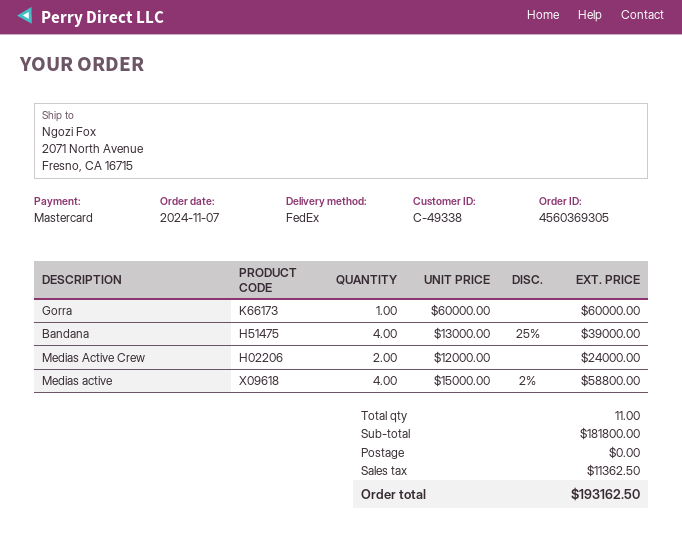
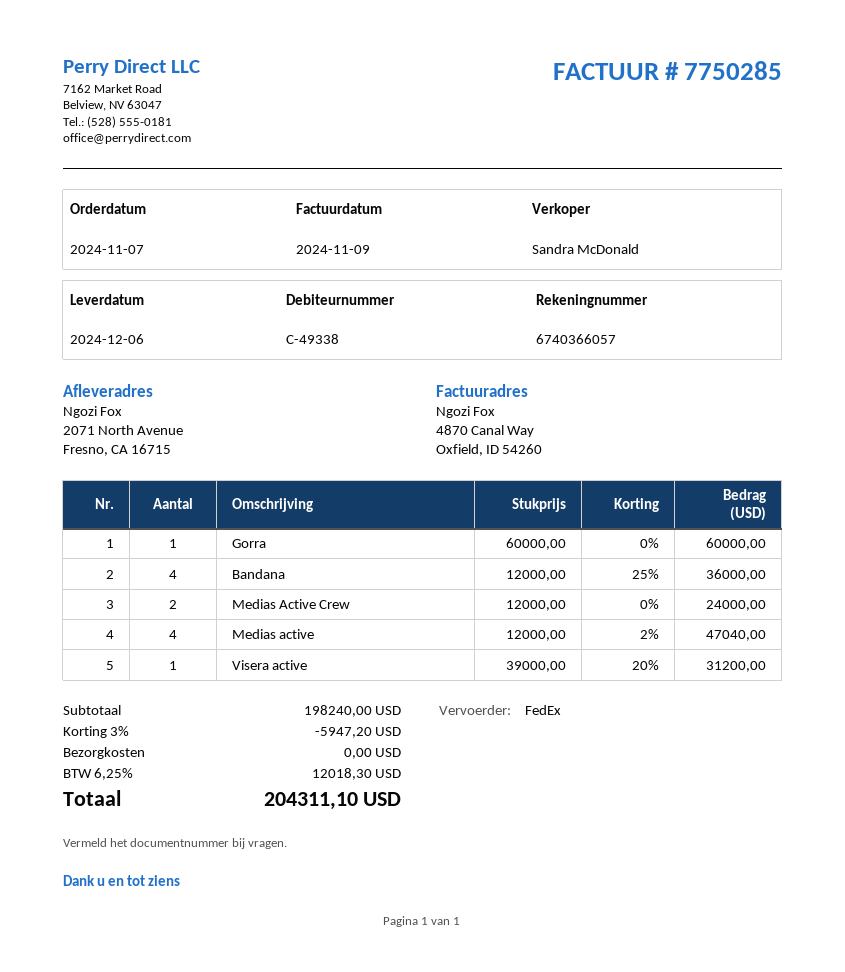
Bandana: 4 x 13000.00 - 25% = 39000.00 -> 4 x 12000.00 - 25% = 36000.00
Medias active: 4 x 15000.00 - 2% = 58800.00 -> 4 x 12000.00 - 2% = 47040.00
Visera active: none -> 1 x 39000.00 - 20% = 31200.00
subtotal: 181800.00 -> 198240.00
discount: none -> 3% = 5947.20
tax: 11362.50 -> 12018.30
total: 193162.50 -> 204311.10

